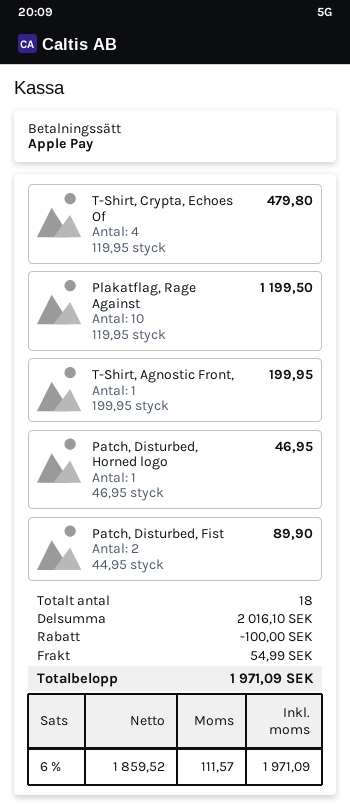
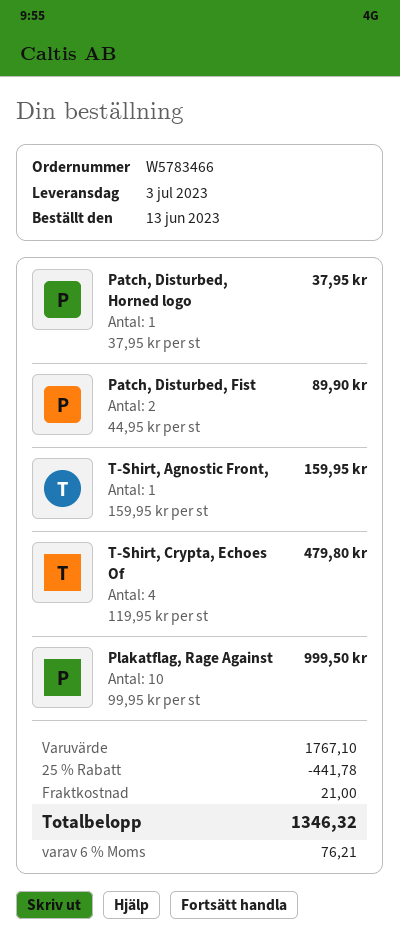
Plakatflag, Rage Against: 10 x 119.95 = 1199.50 -> 10 x 99.95 = 999.50
T-Shirt, Agnostic Front,: 1 x 199.95 = 199.95 -> 1 x 159.95 = 159.95
Patch, Disturbed, Horned logo: 1 x 46.95 = 46.95 -> 1 x 37.95 = 37.95
subtotal: 2016.10 -> 1767.10
discount: 100.00 -> 441.78
shipping: 54.99 -> 21.00
tax: 6% = 111.57 -> 6% = 76.21
total: 1971.09 -> 1346.32

